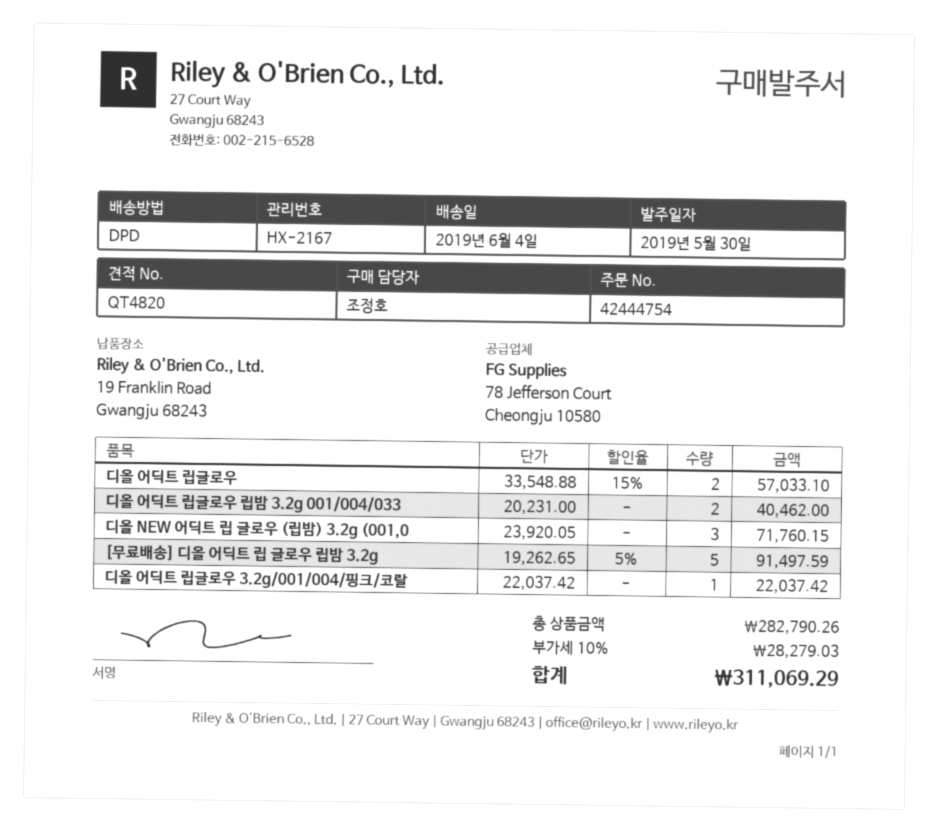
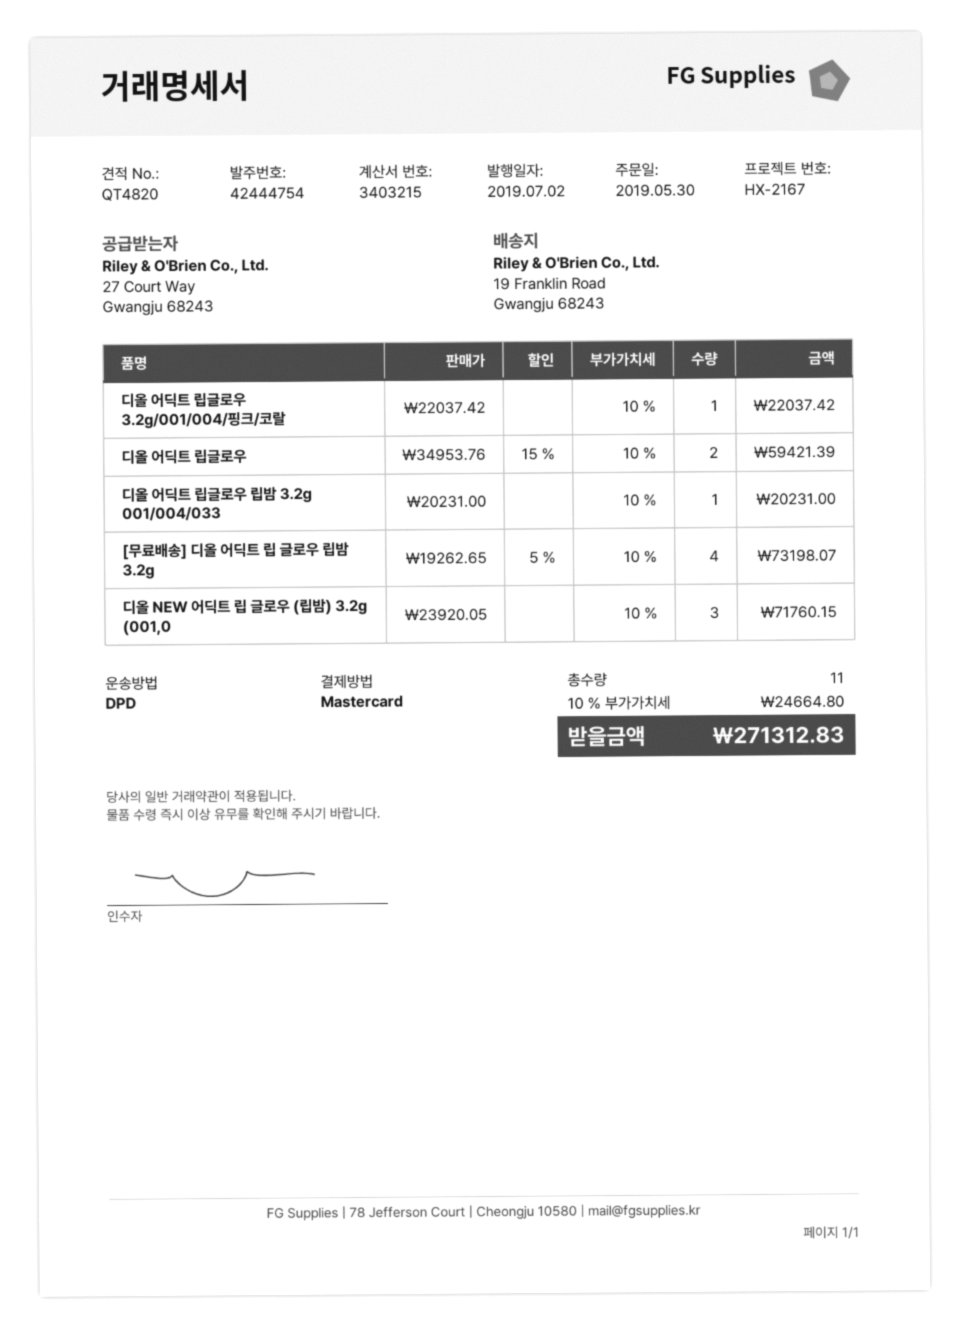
디올 어딕트 립글로우: 2 x 33548.88 - 15% = 57033.10 -> 2 x 34953.76 - 15% = 59421.39
디올 어딕트 립글로우 립밤 3.2g 001/004/033: 2 x 20231.00 = 40462.00 -> 1 x 20231.00 = 20231.00
[무료배송] 디올 어딕트 립 글로우 립밤 3.2g: 5 x 19262.65 - 5% = 91497.59 -> 4 x 19262.65 - 5% = 73198.07
tax: 10% = 28279.03 -> 10% = 24664.80
total: 311069.29 -> 271312.83

